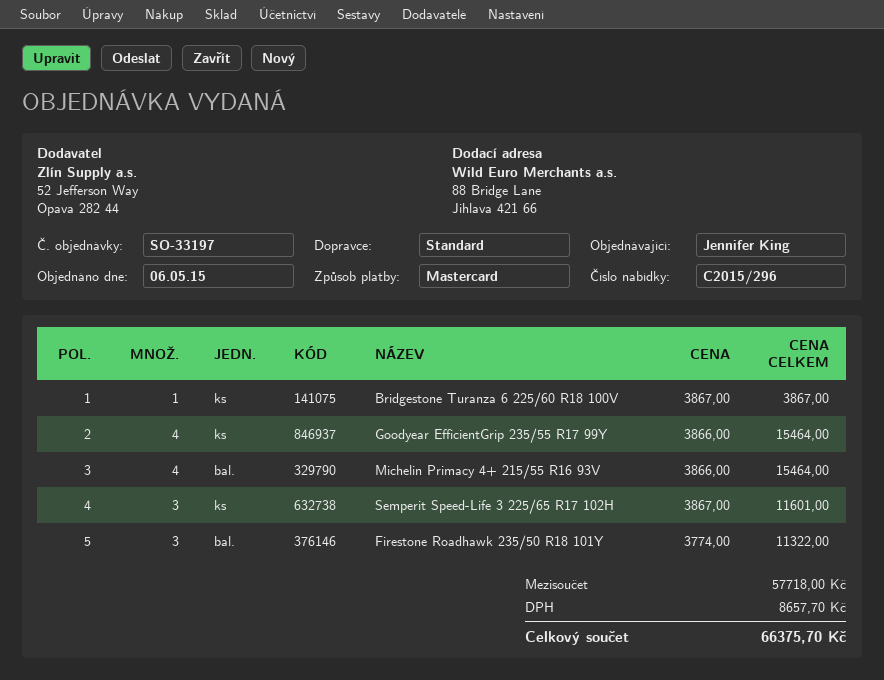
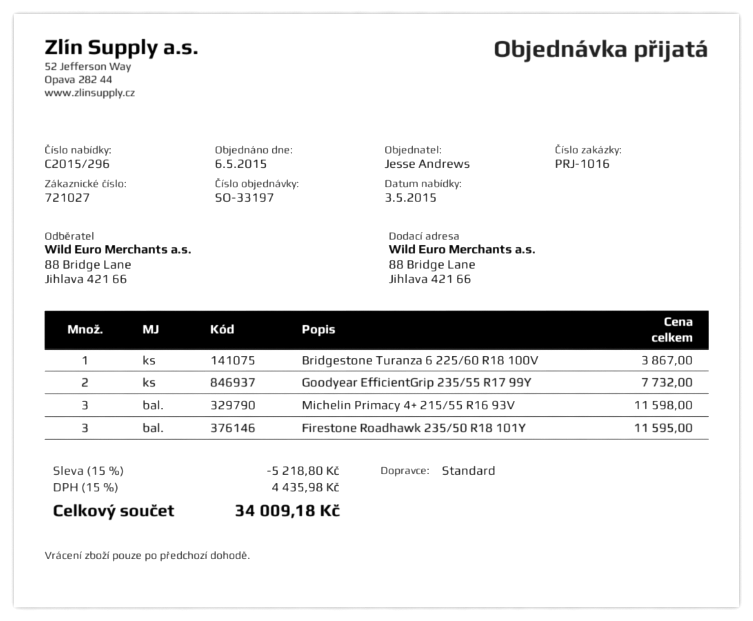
ordered by: Jennifer King -> Jesse Andrews
Goodyear EfficientGrip 235/55 R17 99Y: 4 for 15464.00 -> 2 for 7732.00
Michelin Primacy 4+ 215/55 R16 93V: 4 for 15464.00 -> 3 for 11598.00
Semperit Speed-Life 3 225/65 R17 102H: 3 for 11601.00 -> none
Firestone Roadhawk 235/50 R18 101Y: 3 for 11322.00 -> 3 for 11595.00
discount: none -> 15% = 5218.80
tax: 8657.70 -> 4435.98
total: 66375.70 -> 34009.18

